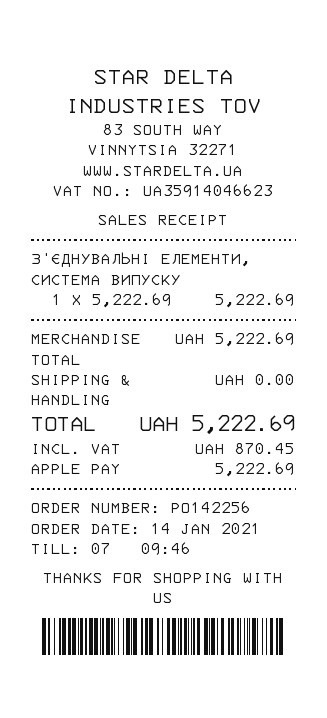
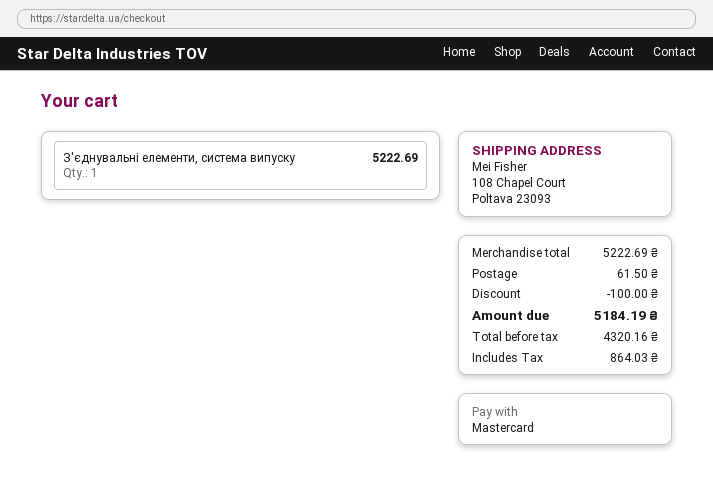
payment method: Apple Pay -> Mastercard
discount: none -> 100.00
shipping: 0.00 -> 61.50
tax: 870.45 -> 864.03
total: 5222.69 -> 5184.19

